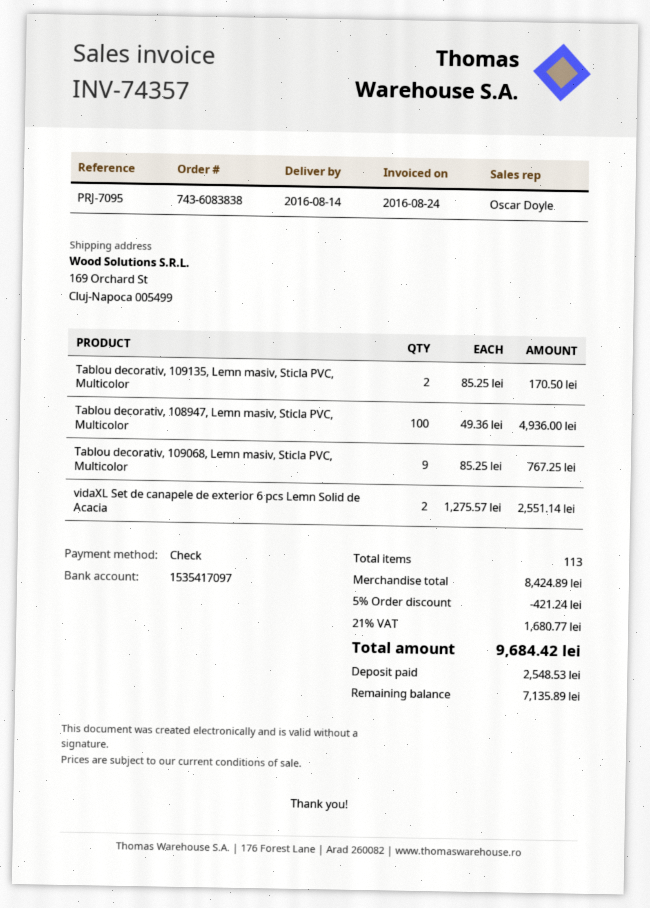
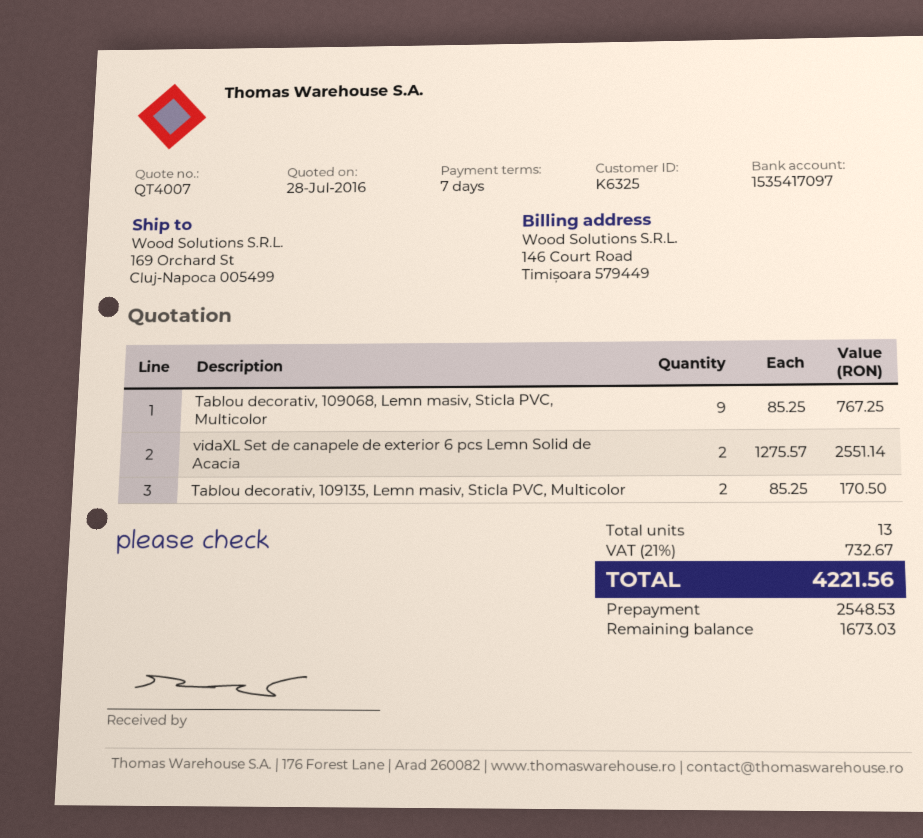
Tablou decorativ, 108947, Lemn masiv, Sticla PVC, Multicolor: 100 x 49.36 = 4936.00 -> none
total quantity: 113 -> 13
discount: 5% = 421.24 -> none
tax: 21% = 1680.77 -> 21% = 732.67
total: 9684.42 -> 4221.56
balance: 7135.89 -> 1673.03

